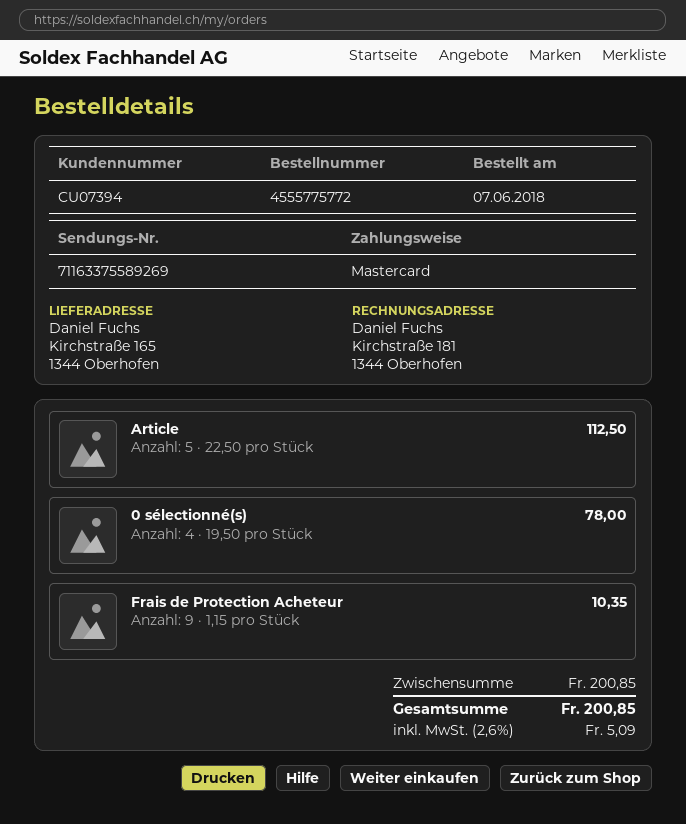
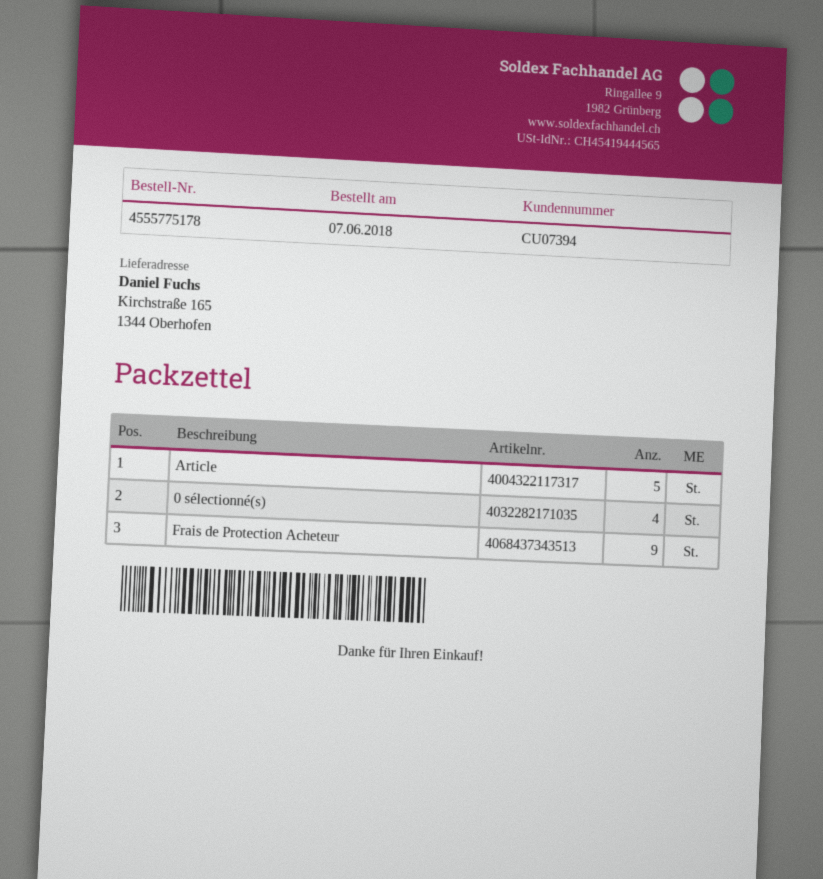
order number: 4555775772 -> 4555775178

